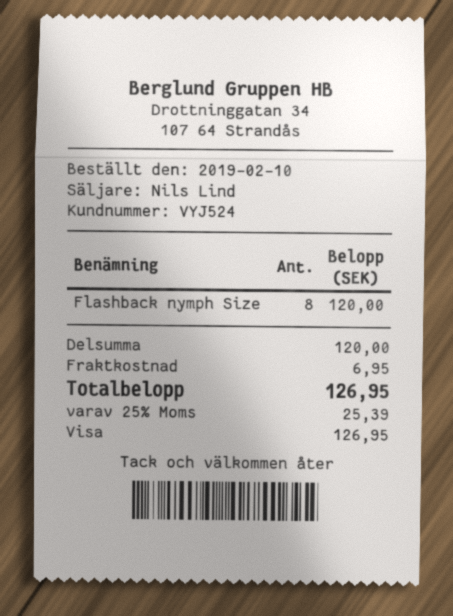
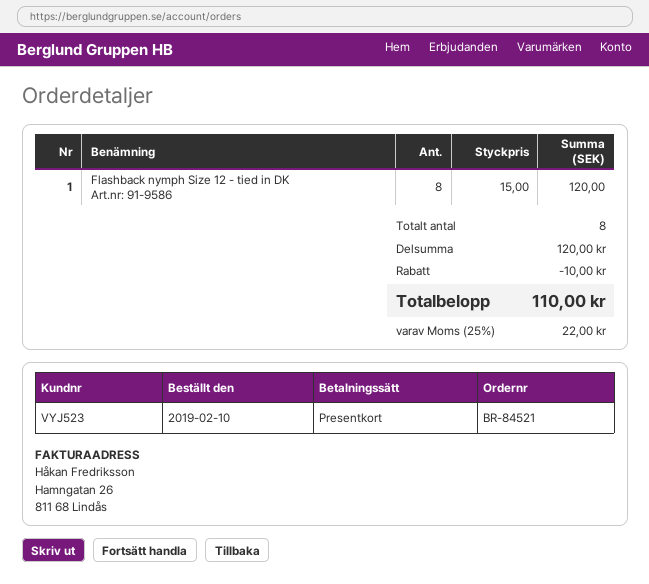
customer number: VYJ524 -> VYJ523
payment method: Visa -> gift card
discount: none -> 10.00
shipping: 6.95 -> none
tax: 25% = 25.39 -> 25% = 22.00
total: 126.95 -> 110.00

